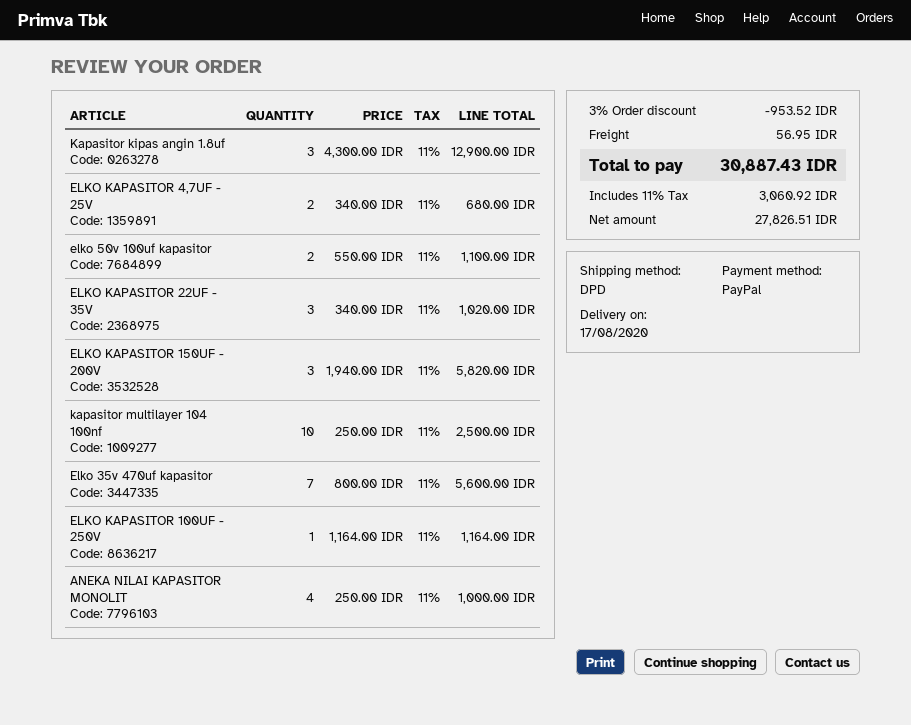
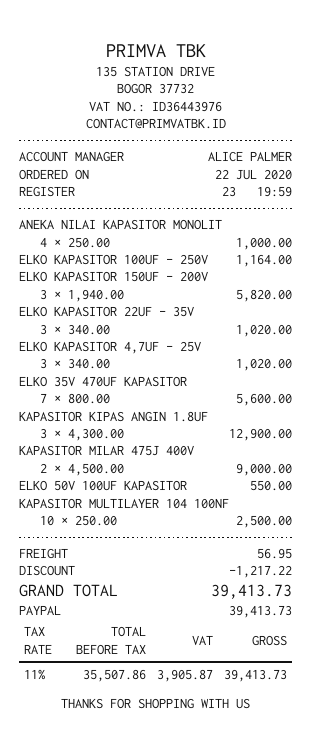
ELKO KAPASITOR 4,7UF - 25V: 2 x 340.00 = 680.00 -> 3 x 340.00 = 1020.00
elko 50v 100uf kapasitor: 2 x 550.00 = 1100.00 -> 1 x 550.00 = 550.00
KAPASITOR MILAR 475J 400V: none -> 2 x 4500.00 = 9000.00
discount: 953.52 -> 1217.22
net: 27826.51 -> 35507.86
tax: 11% = 3060.92 -> 11% = 3905.87
total: 30887.43 -> 39413.73

